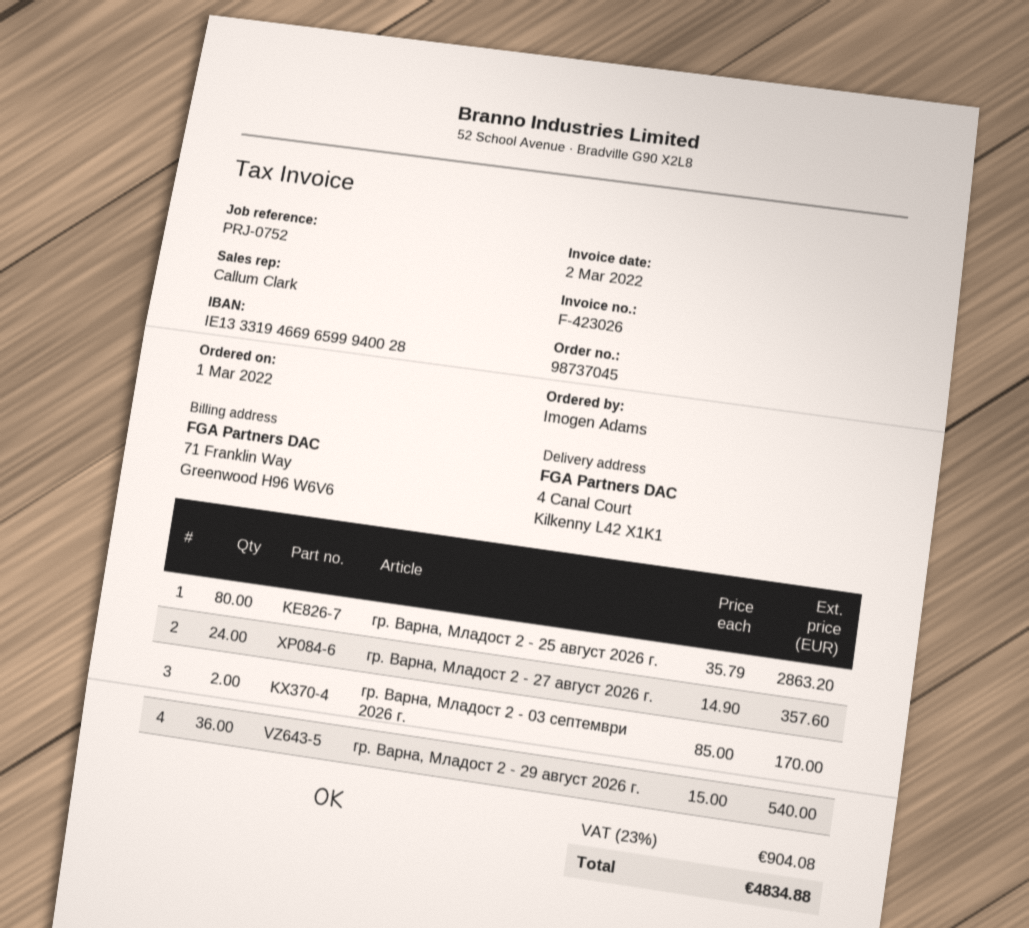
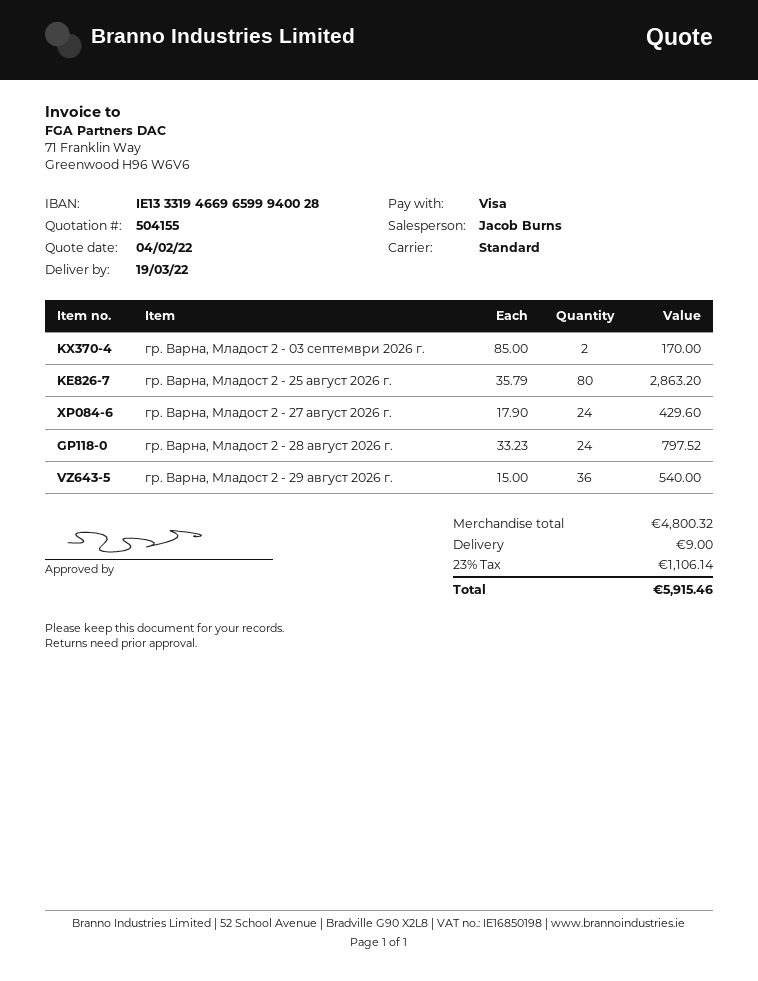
sales rep: Callum Clark -> Jacob Burns
гр. Варна, Младост 2 - 27 август 2026 г.: 24 x 14.90 = 357.60 -> 24 x 17.90 = 429.60
гр. Варна, Младост 2 - 28 август 2026 г.: none -> 24 x 33.23 = 797.52
shipping: none -> 9.00
tax: 23% = 904.08 -> 23% = 1106.14
total: 4834.88 -> 5915.46

